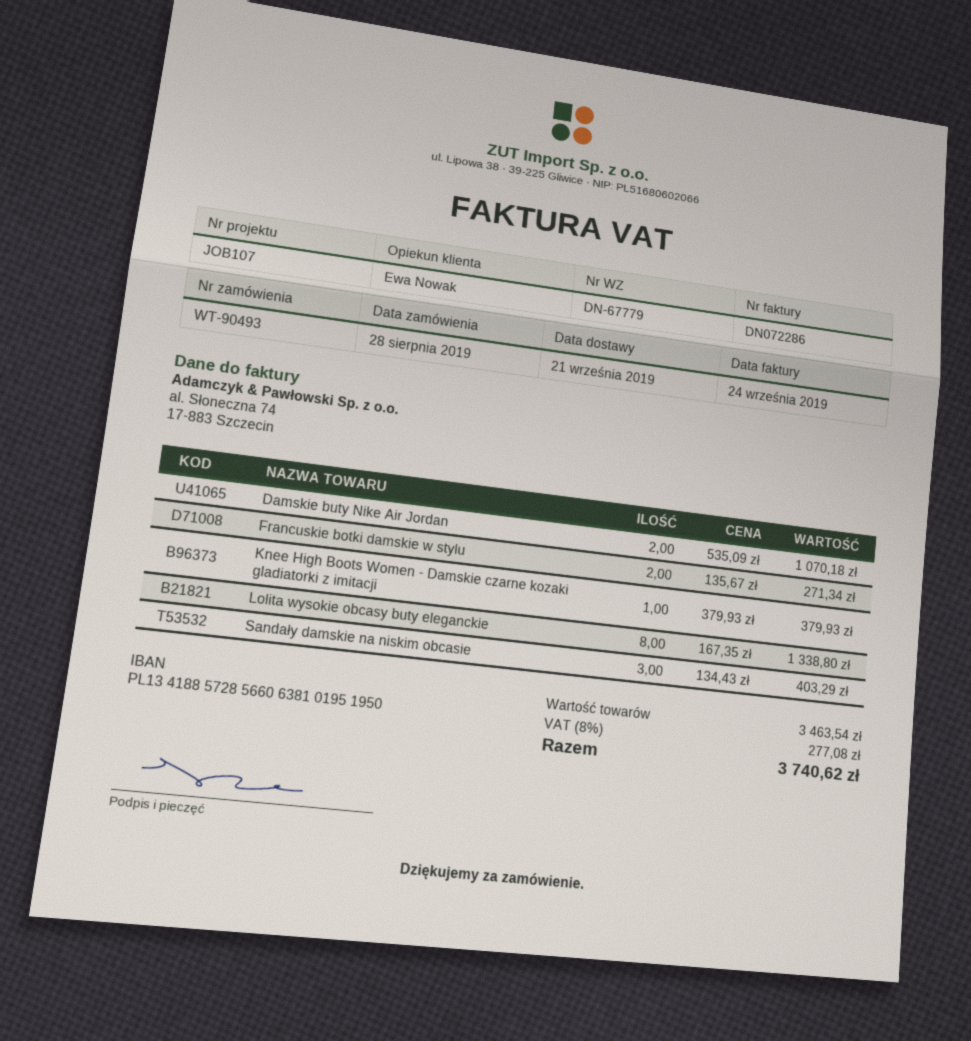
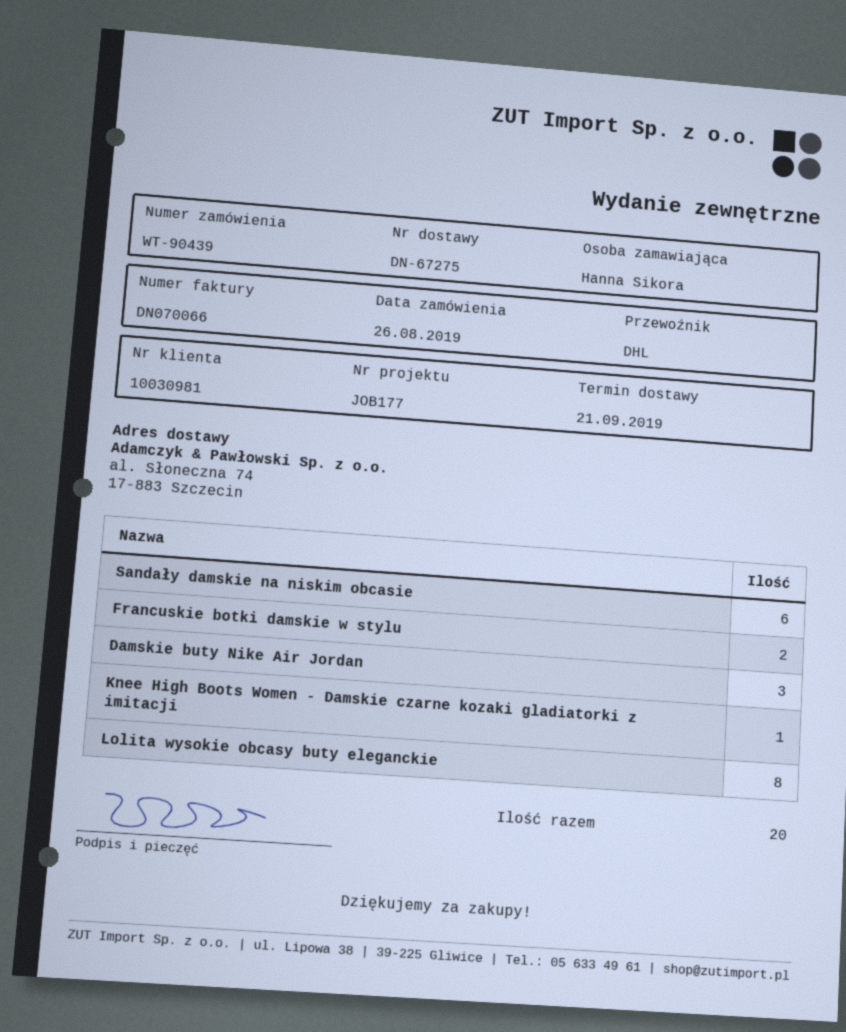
order number: WT-90493 -> WT-90439
order date: 2019-08-28 -> 2019-08-26
delivery note number: DN-67779 -> DN-67275
invoice number: DN072286 -> DN070066
reference: JOB107 -> JOB177
Damskie buty Nike Air Jordan: 2 -> 3
Sandały damskie na niskim obcasie: 3 -> 6

